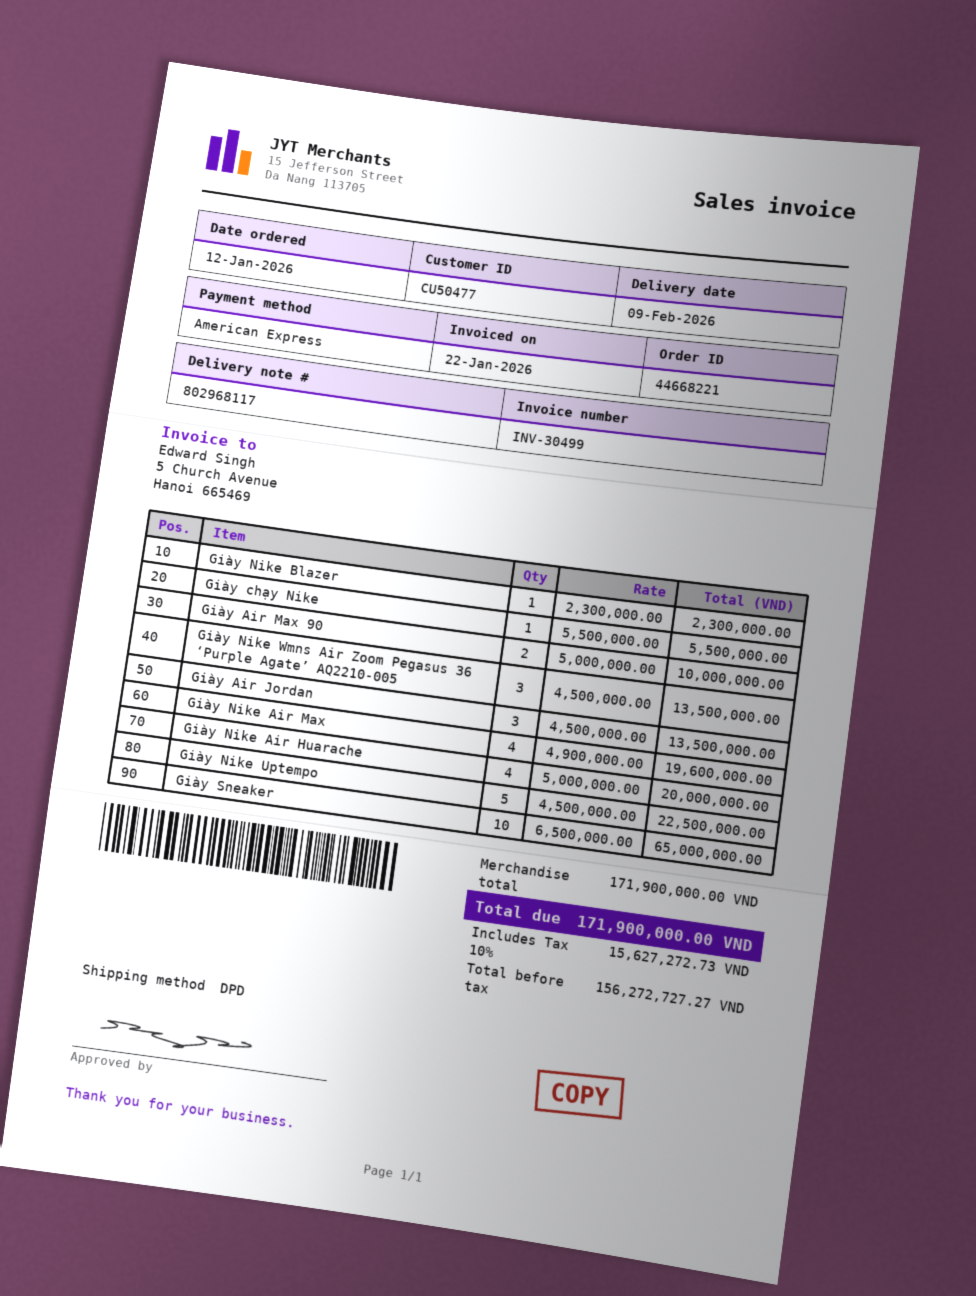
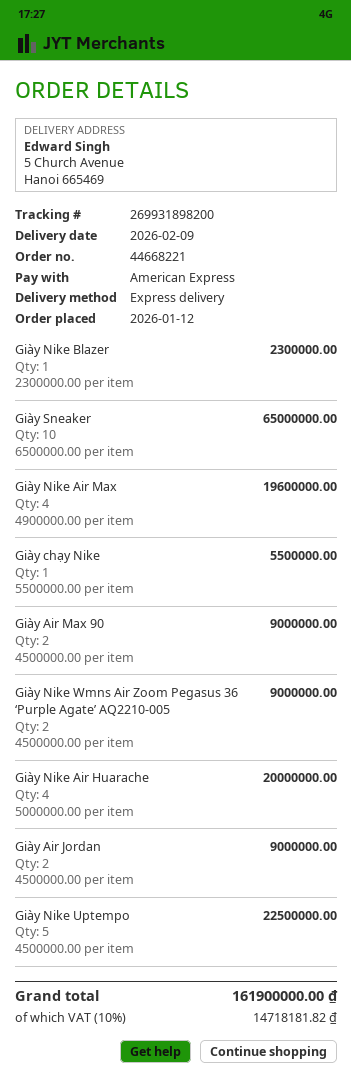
shipping method: DPD -> express
Giày Air Max 90: 2 x 5000000.00 = 10000000.00 -> 2 x 4500000.00 = 9000000.00
Giày Nike Wmns Air Zoom Pegasus 36 ‘Purple Agate’ AQ2210-005: 3 x 4500000.00 = 13500000.00 -> 2 x 4500000.00 = 9000000.00
Giày Air Jordan: 3 x 4500000.00 = 13500000.00 -> 2 x 4500000.00 = 9000000.00
tax: 10% = 15627272.73 -> 10% = 14718181.82
total: 171900000.00 -> 161900000.00

